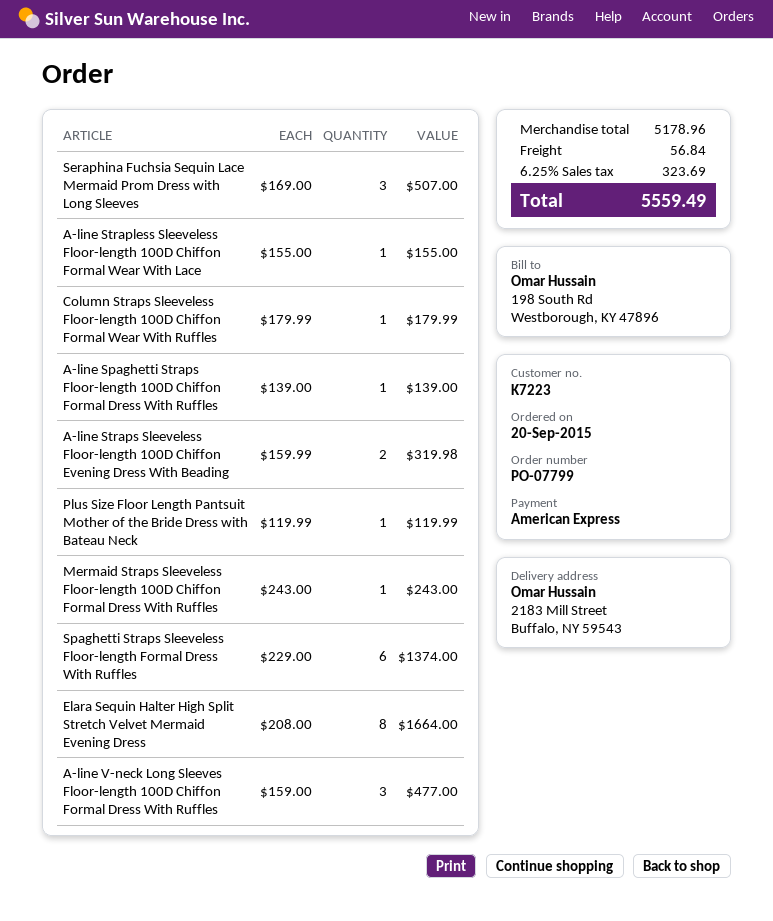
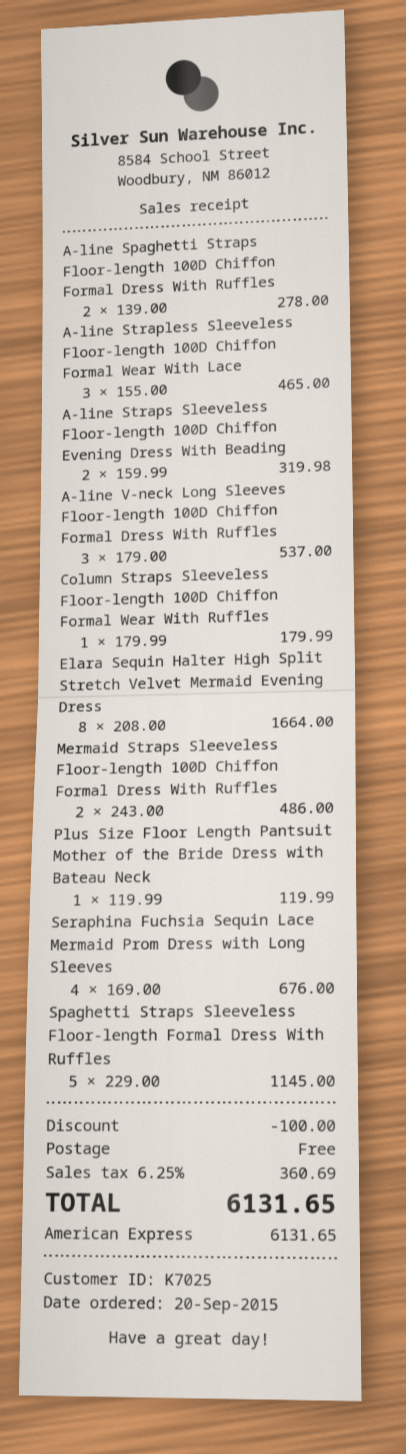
customer number: K7223 -> K7025
Seraphina Fuchsia Sequin Lace Mermaid Prom Dress with Long Sleeves: 3 x 169.00 = 507.00 -> 4 x 169.00 = 676.00
A-line Strapless Sleeveless Floor-length 100D Chiffon Formal Wear With Lace: 1 x 155.00 = 155.00 -> 3 x 155.00 = 465.00
A-line Spaghetti Straps Floor-length 100D Chiffon Formal Dress With Ruffles: 1 x 139.00 = 139.00 -> 2 x 139.00 = 278.00
Mermaid Straps Sleeveless Floor-length 100D Chiffon Formal Dress With Ruffles: 1 x 243.00 = 243.00 -> 2 x 243.00 = 486.00
Spaghetti Straps Sleeveless Floor-length Formal Dress With Ruffles: 6 x 229.00 = 1374.00 -> 5 x 229.00 = 1145.00
A-line V-neck Long Sleeves Floor-length 100D Chiffon Formal Dress With Ruffles: 3 x 159.00 = 477.00 -> 3 x 179.00 = 537.00
discount: none -> 100.00
shipping: 56.84 -> 0.00
tax: 6.25% = 323.69 -> 6.25% = 360.69
total: 5559.49 -> 6131.65

